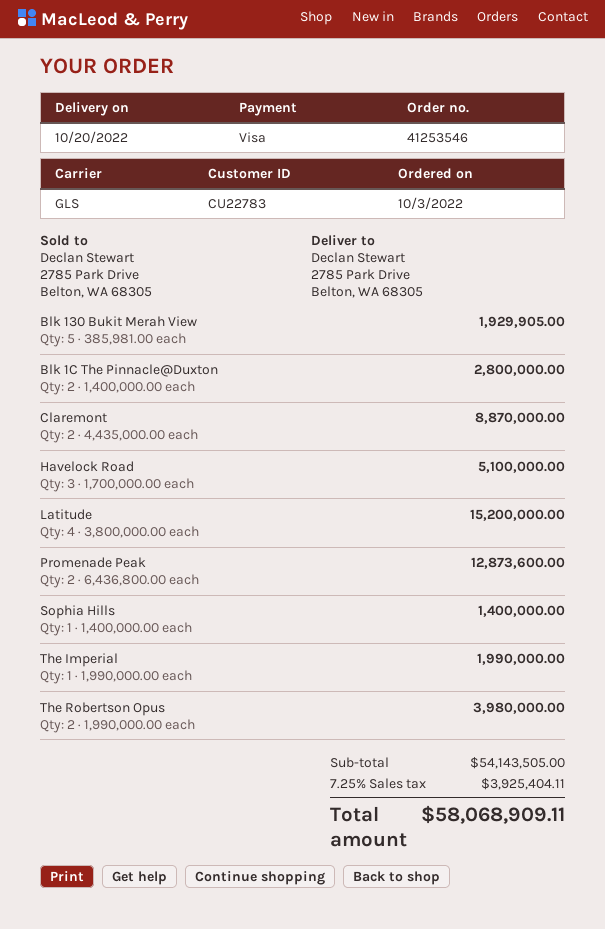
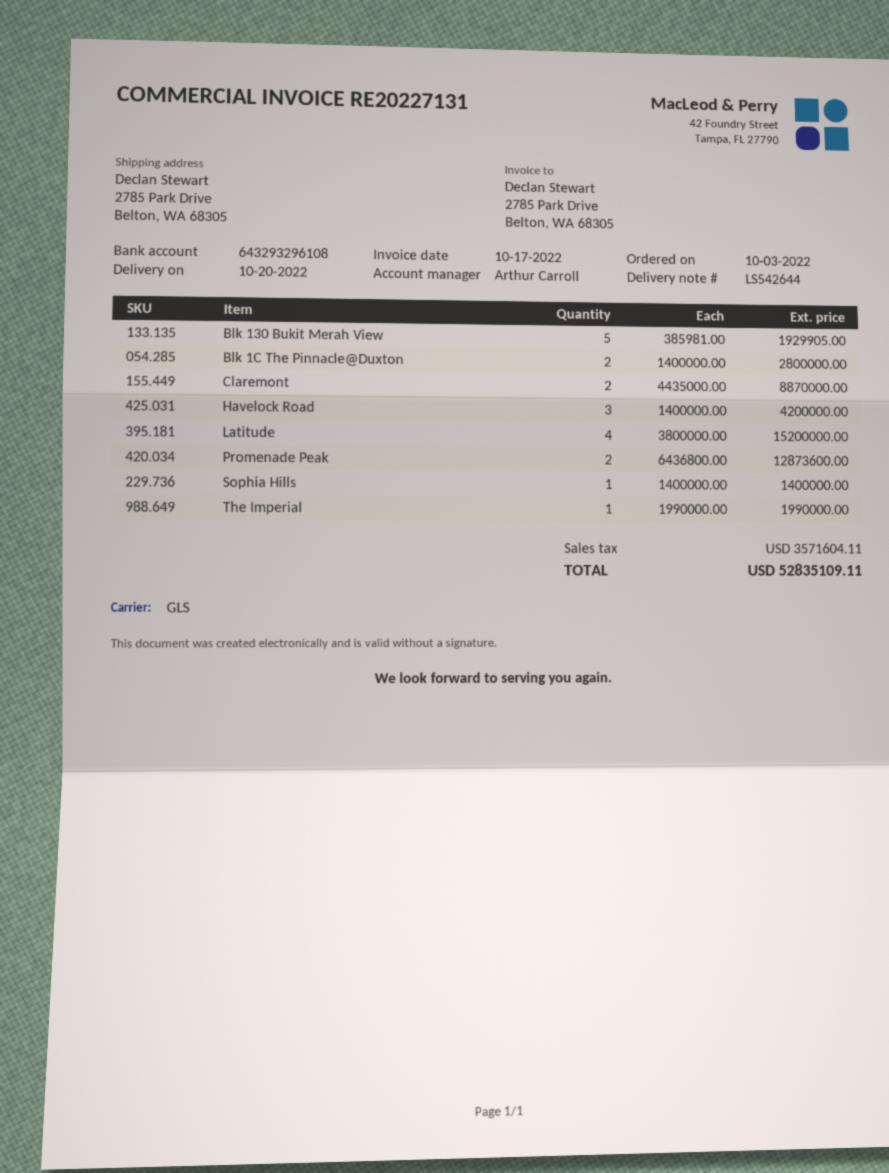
Havelock Road: 3 x 1700000.00 = 5100000.00 -> 3 x 1400000.00 = 4200000.00
The Robertson Opus: 2 x 1990000.00 = 3980000.00 -> none
tax: 3925404.11 -> 3571604.11
total: 58068909.11 -> 52835109.11

